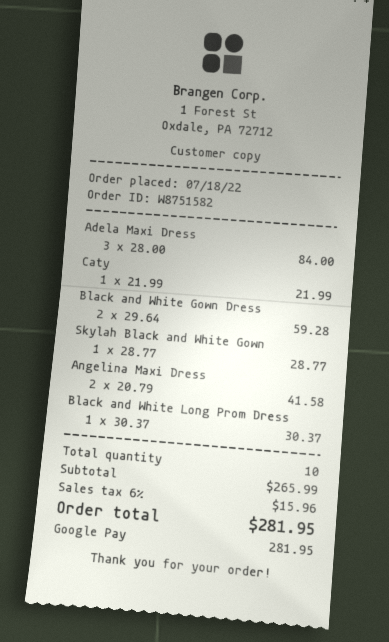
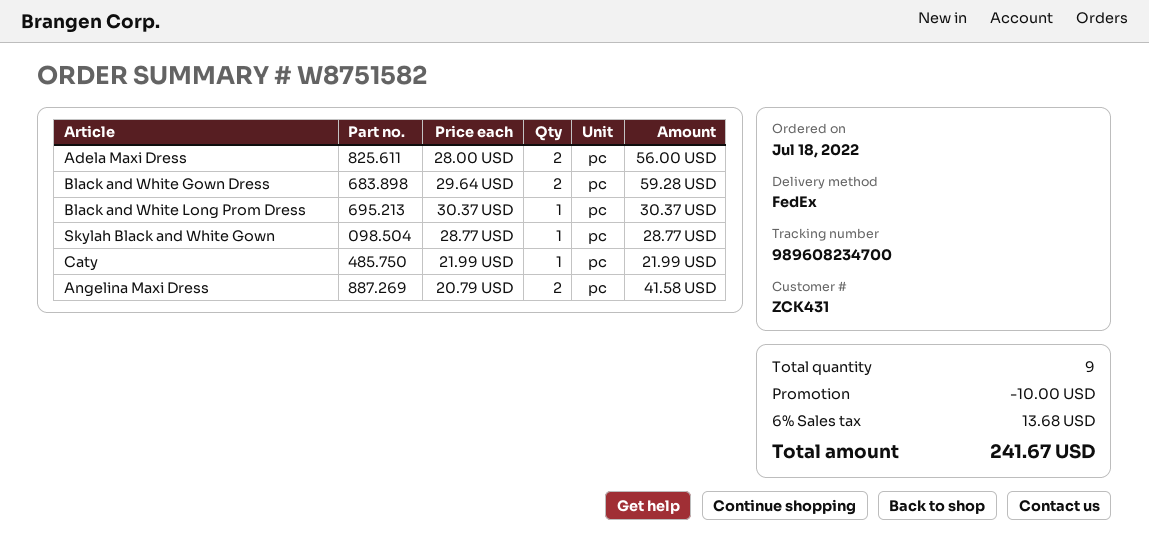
Adela Maxi Dress: 3 x 28.00 = 84.00 -> 2 x 28.00 = 56.00
total quantity: 10 -> 9
discount: none -> 10.00
tax: 6% = 15.96 -> 6% = 13.68
total: 281.95 -> 241.67

